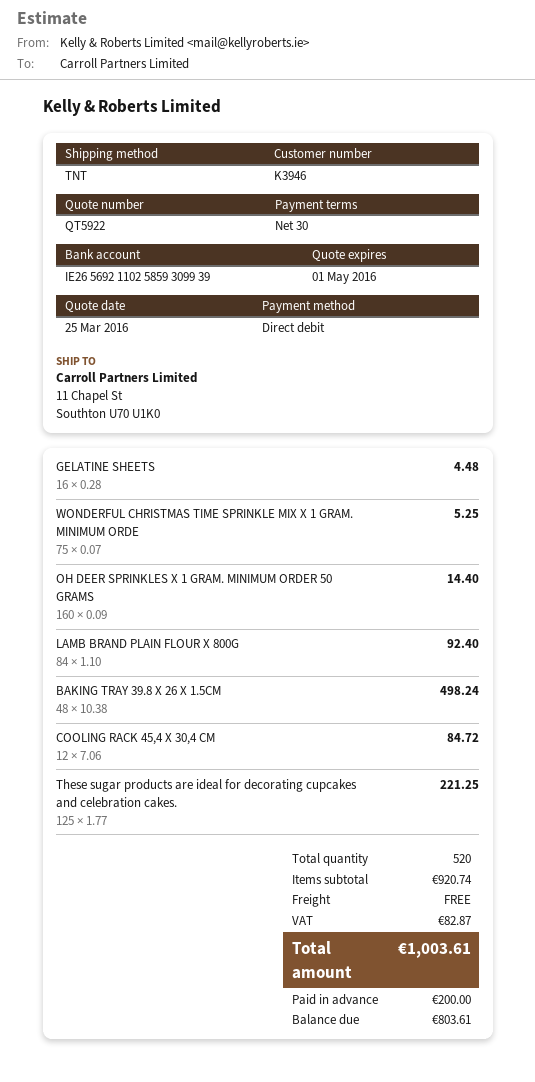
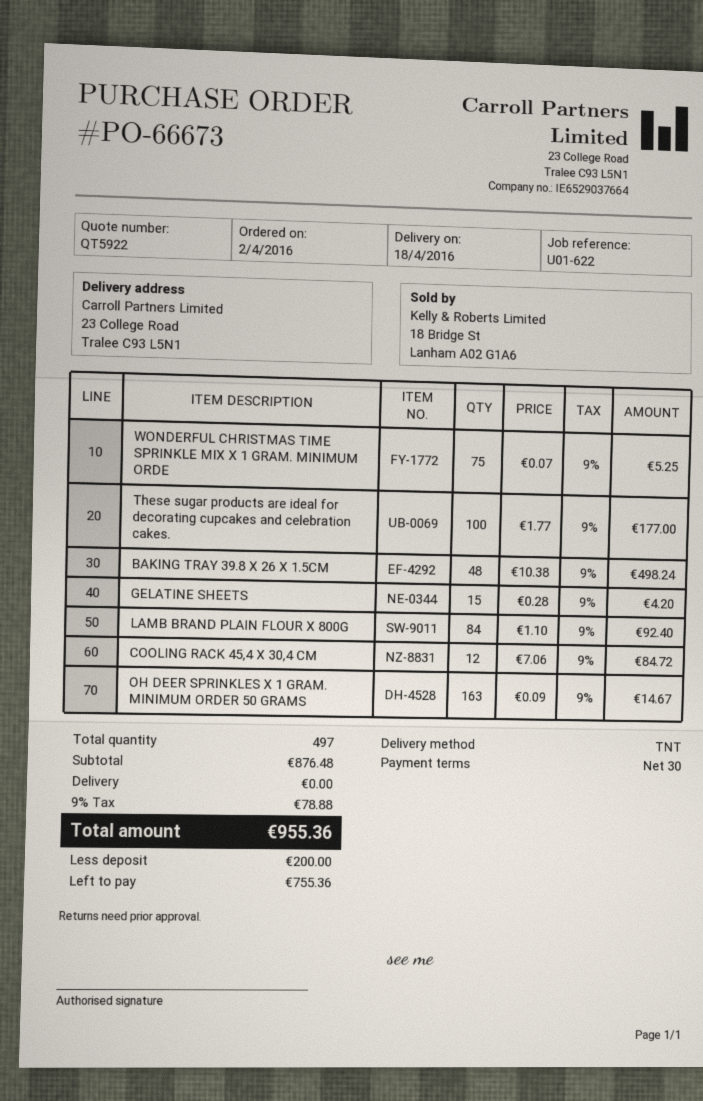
ship to: 11 Chapel St, Southton U70 U1K0 -> 23 College Road, Tralee C93 L5N1
GELATINE SHEETS: 16 x 0.28 = 4.48 -> 15 x 0.28 = 4.20
OH DEER SPRINKLES X 1 GRAM. MINIMUM ORDER 50 GRAMS: 160 x 0.09 = 14.40 -> 163 x 0.09 = 14.67
These sugar products are ideal for decorating cupcakes and celebration cakes.: 125 x 1.77 = 221.25 -> 100 x 1.77 = 177.00
total quantity: 520 -> 497
subtotal: 920.74 -> 876.48
tax: 82.87 -> 78.88
total: 1003.61 -> 955.36
balance: 803.61 -> 755.36

